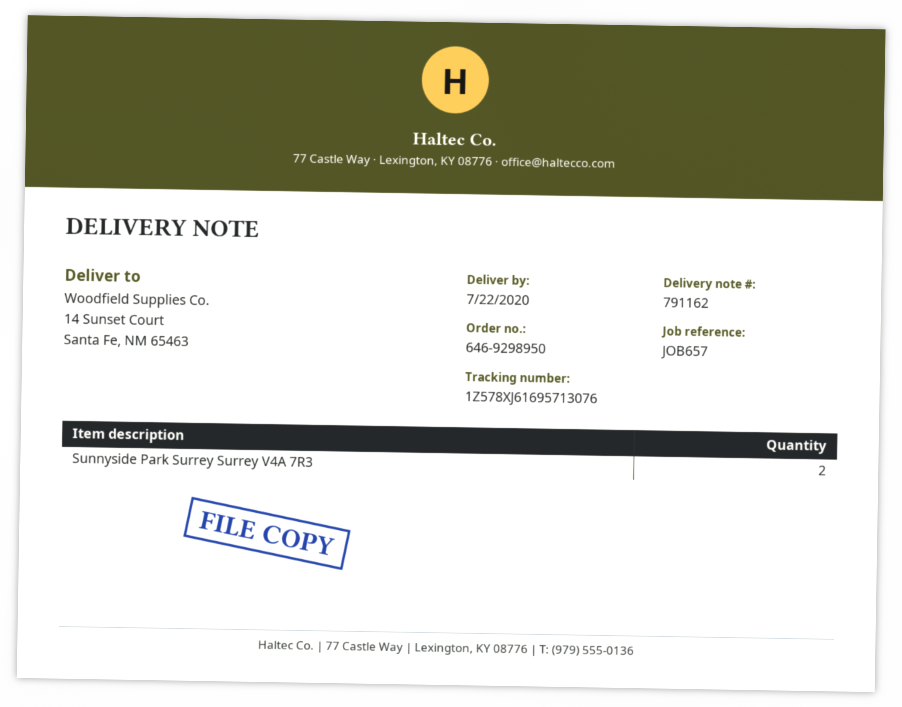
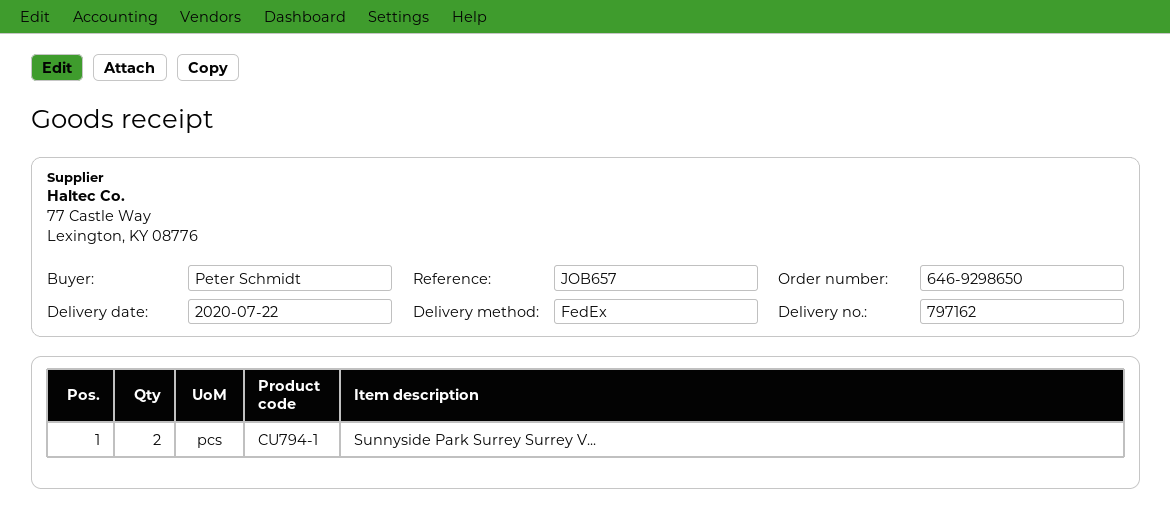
order number: 646-9298950 -> 646-9298650
delivery note number: 791162 -> 797162

